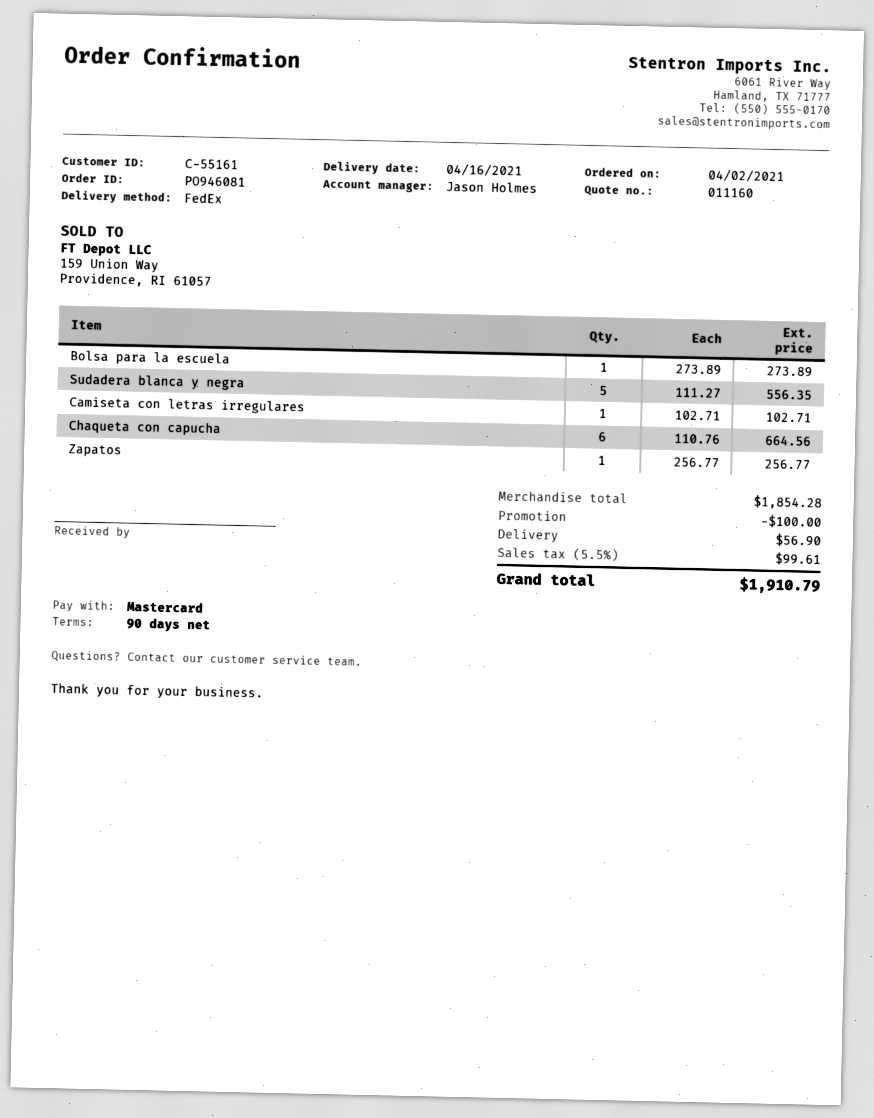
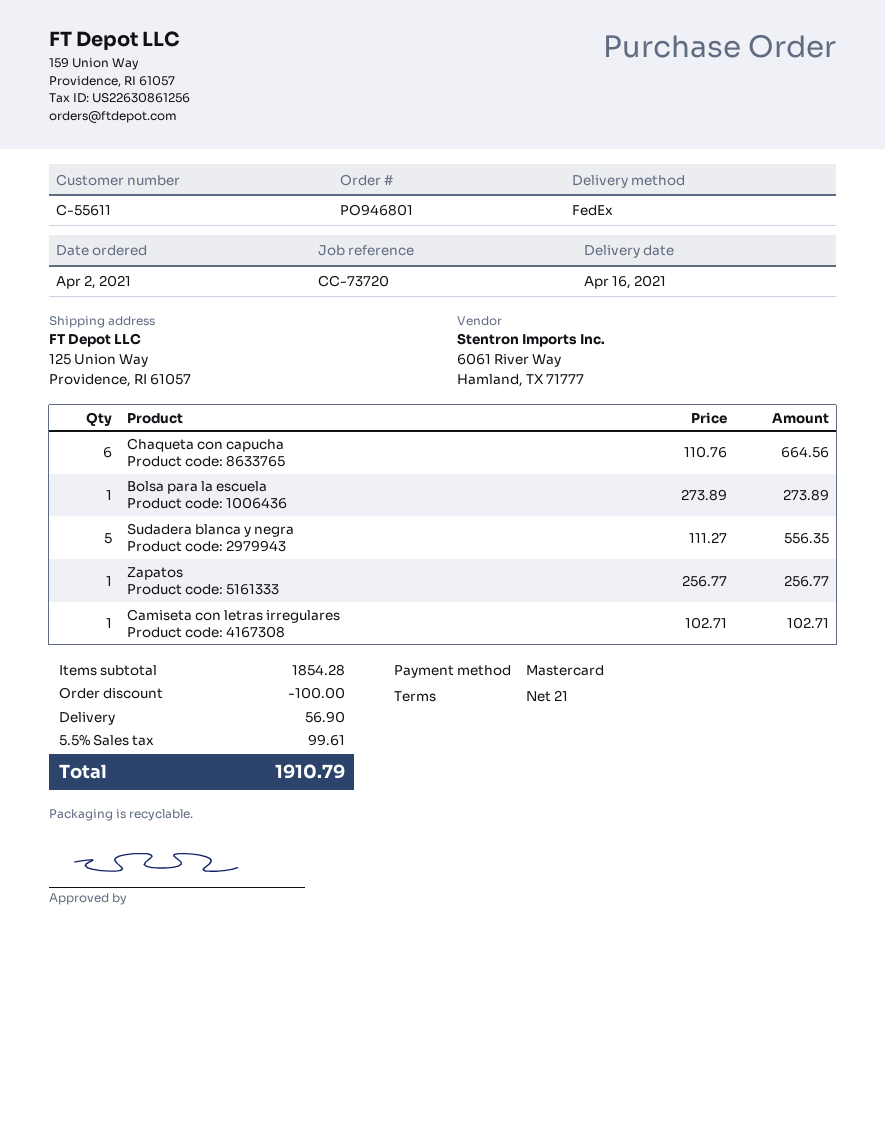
order number: PO946081 -> PO946801
payment terms: 90 days -> 21 days
customer number: C-55161 -> C-55611

